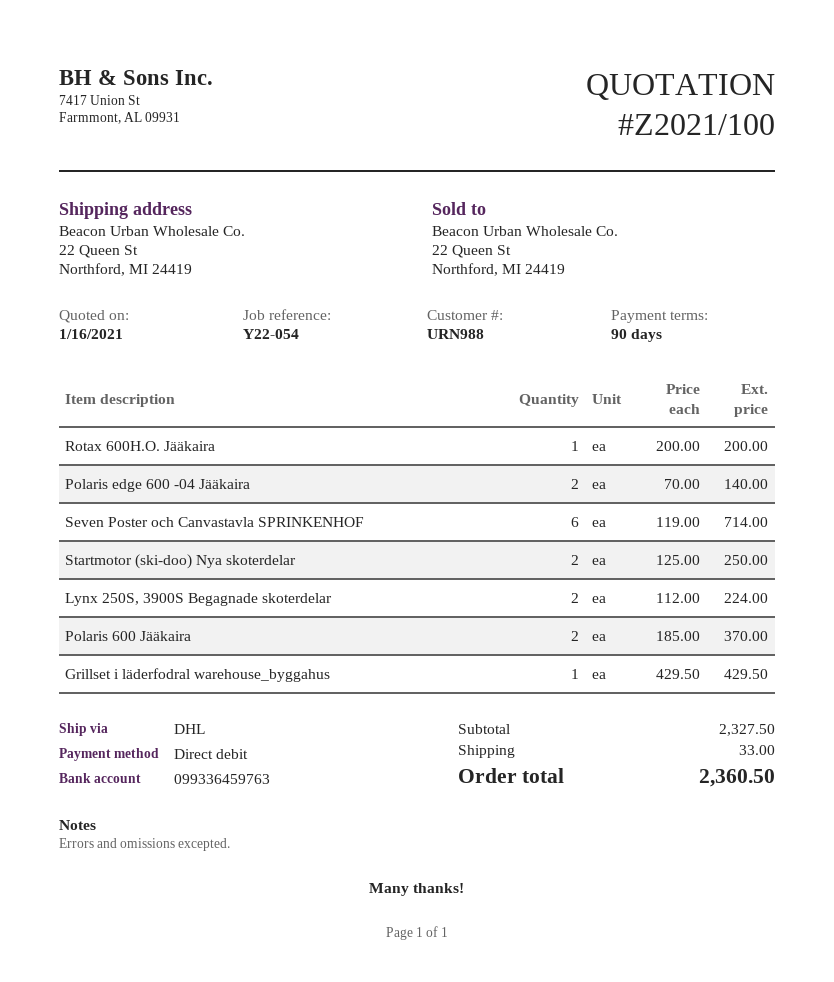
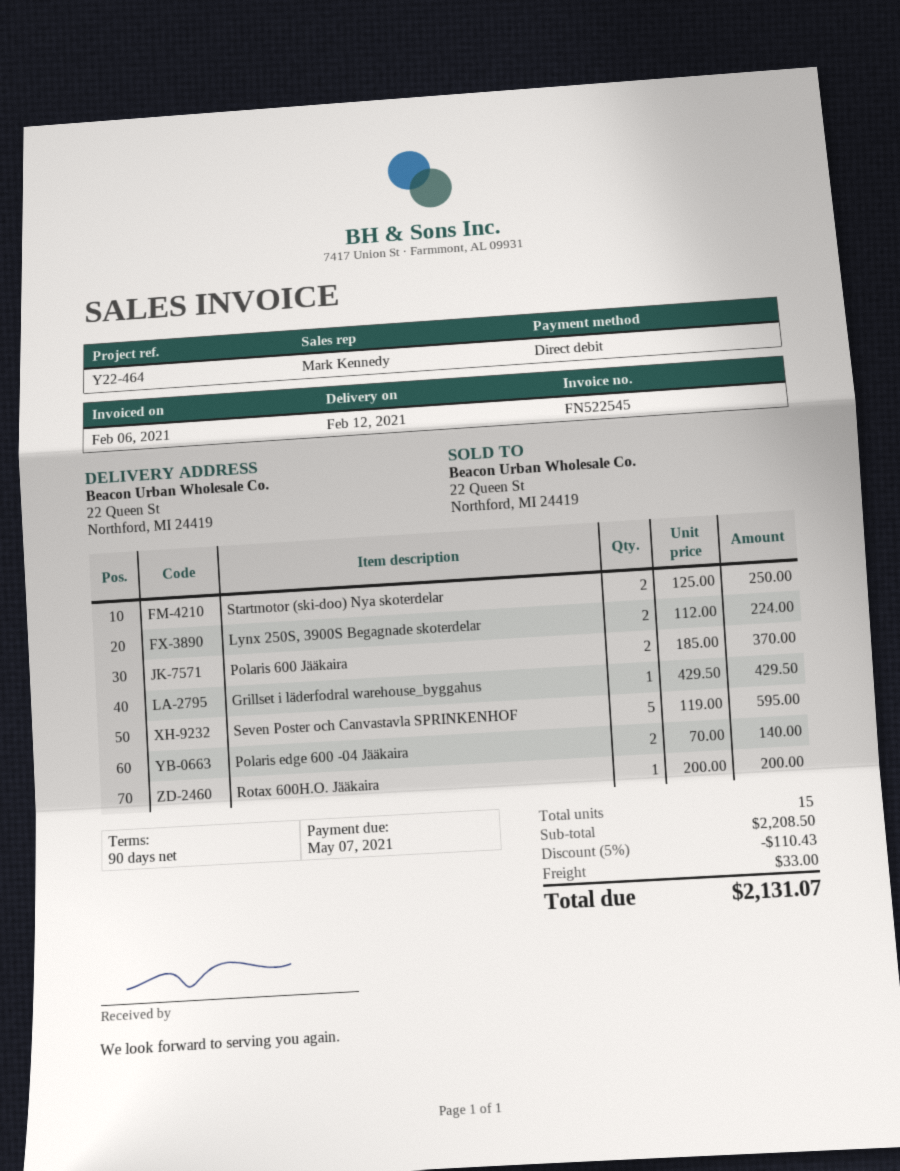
reference: Y22-054 -> Y22-464
Seven Poster och Canvastavla SPRINKENHOF: 6 x 119.00 = 714.00 -> 5 x 119.00 = 595.00
subtotal: 2327.50 -> 2208.50
discount: none -> 5% = 110.43
total: 2360.50 -> 2131.07

